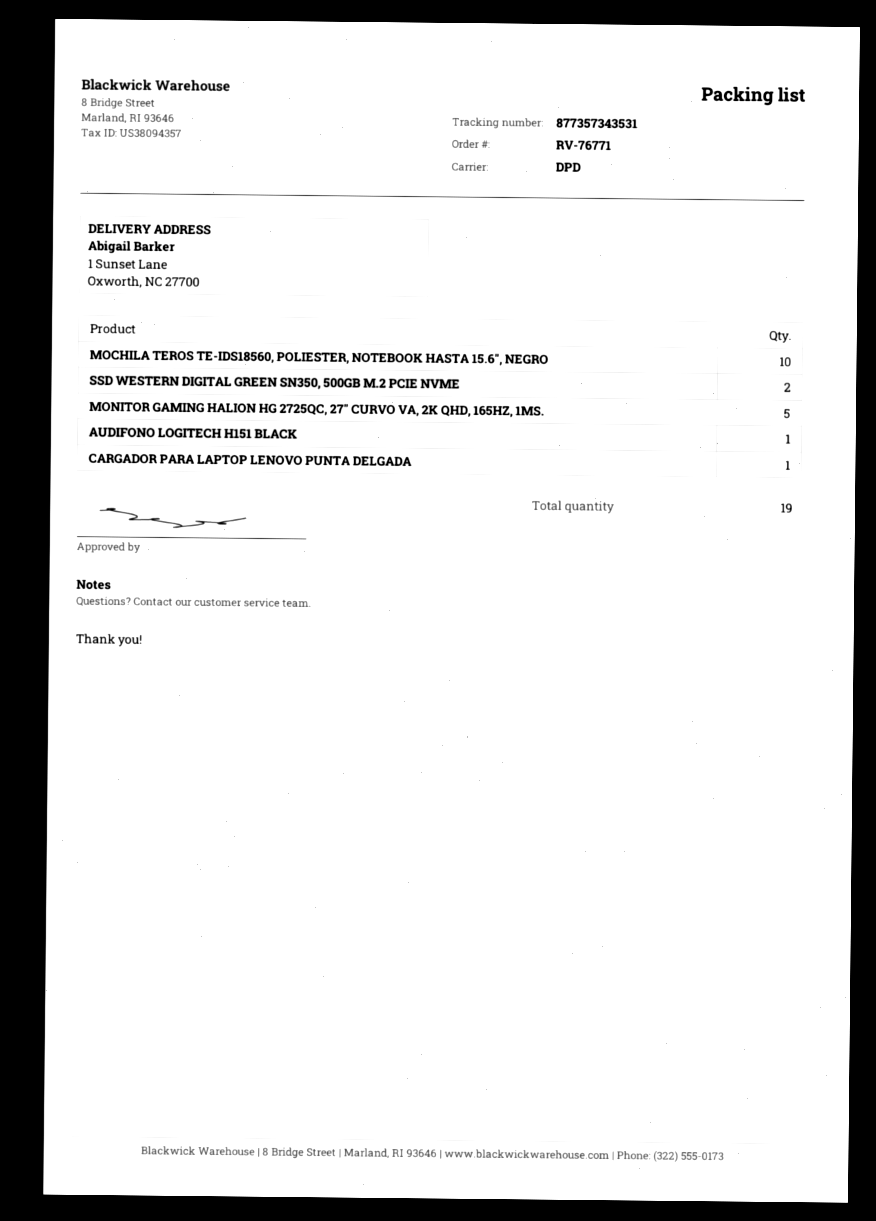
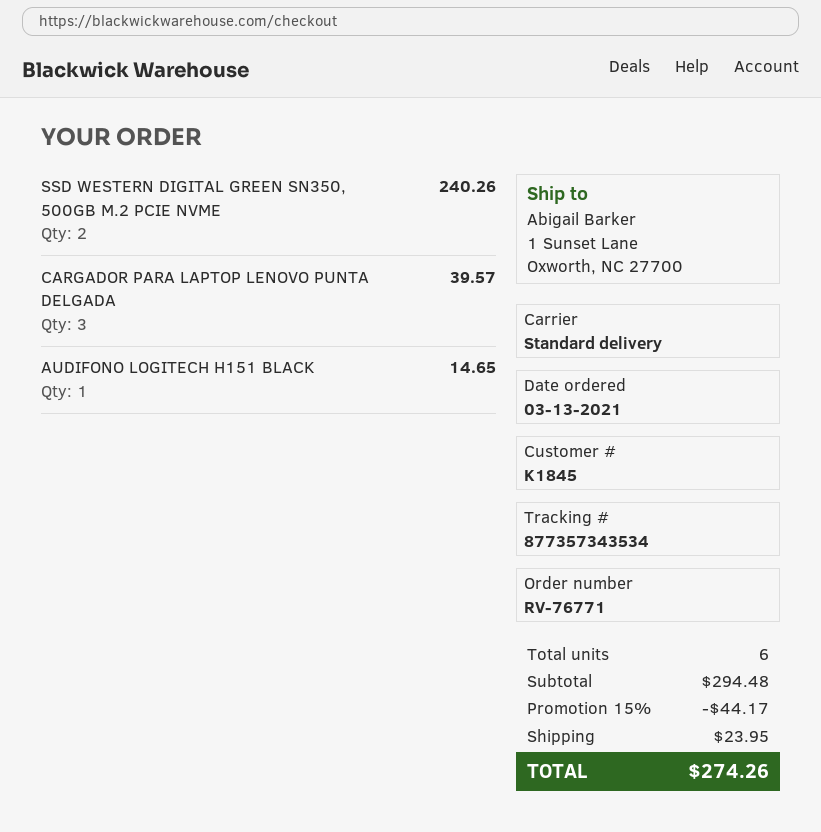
shipping method: DPD -> standard
tracking number: 877357343531 -> 877357343534
MOCHILA TEROS TE-IDS18560, POLIESTER, NOTEBOOK HASTA 15.6″, NEGRO: 10 -> none
MONITOR GAMING HALION HG 2725QC, 27″ CURVO VA, 2K QHD, 165HZ, 1MS.: 5 -> none
CARGADOR PARA LAPTOP LENOVO PUNTA DELGADA: 1 -> 3
total quantity: 19 -> 6

